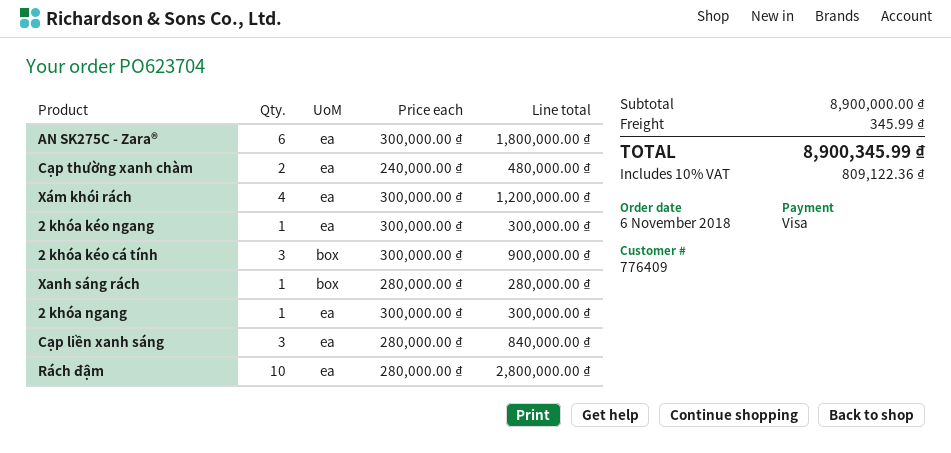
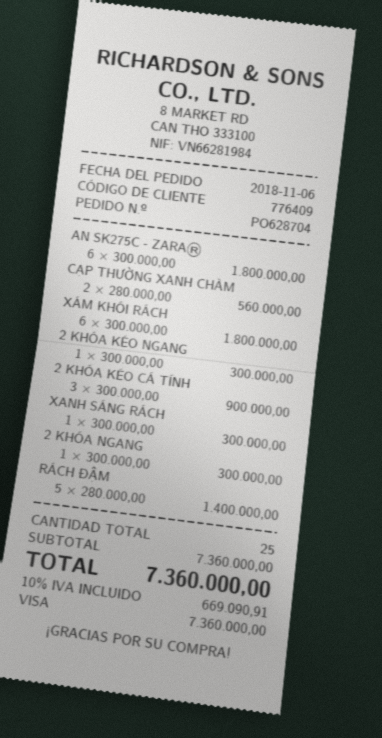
order number: PO623704 -> PO628704
Cạp thường xanh chàm: 2 x 240000.00 = 480000.00 -> 2 x 280000.00 = 560000.00
Xám khói rách: 4 x 300000.00 = 1200000.00 -> 6 x 300000.00 = 1800000.00
Xanh sáng rách: 1 x 280000.00 = 280000.00 -> 1 x 300000.00 = 300000.00
Cạp liền xanh sáng: 3 x 280000.00 = 840000.00 -> none
Rách đậm: 10 x 280000.00 = 2800000.00 -> 5 x 280000.00 = 1400000.00
subtotal: 8900000.00 -> 7360000.00
shipping: 345.99 -> none
tax: 10% = 809122.36 -> 10% = 669090.91
total: 8900345.99 -> 7360000.00

